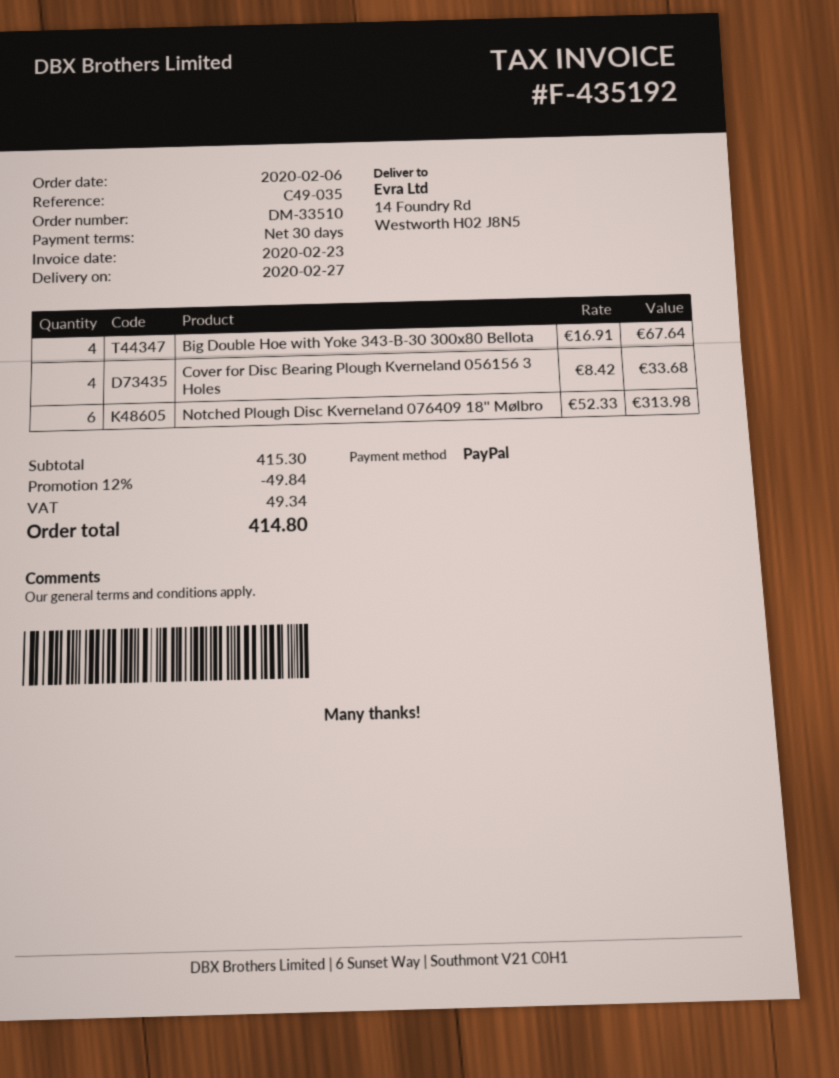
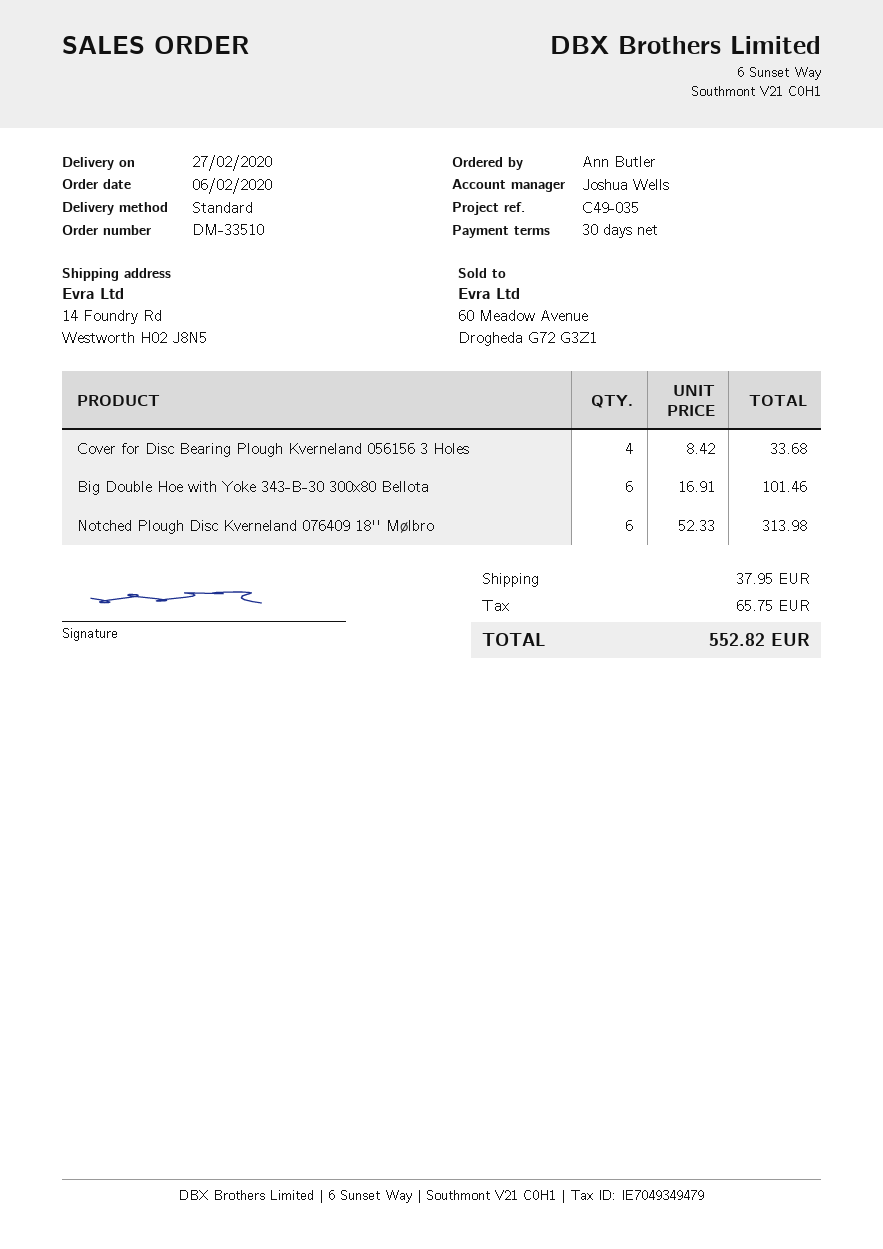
Big Double Hoe with Yoke 343-B-30 300x80 Bellota: 4 x 16.91 = 67.64 -> 6 x 16.91 = 101.46
discount: 12% = 49.84 -> none
shipping: none -> 37.95
tax: 49.34 -> 65.75
total: 414.80 -> 552.82

